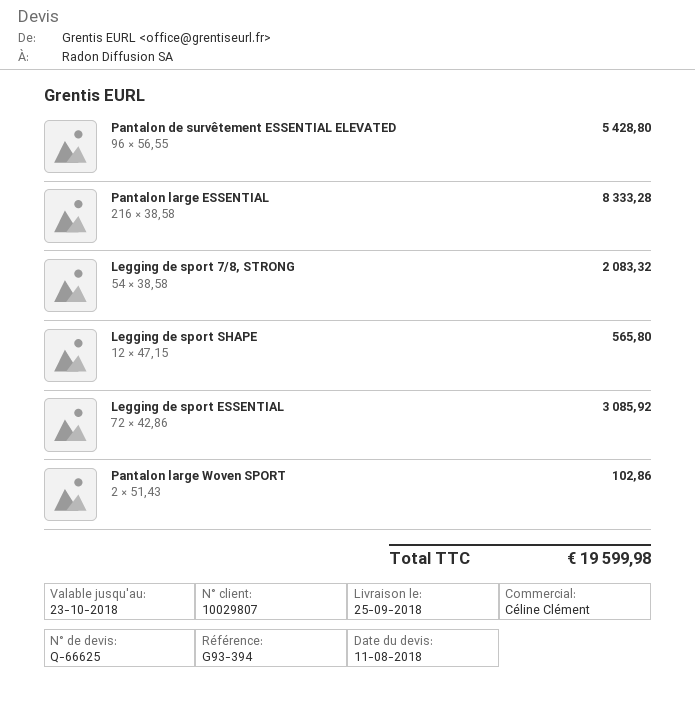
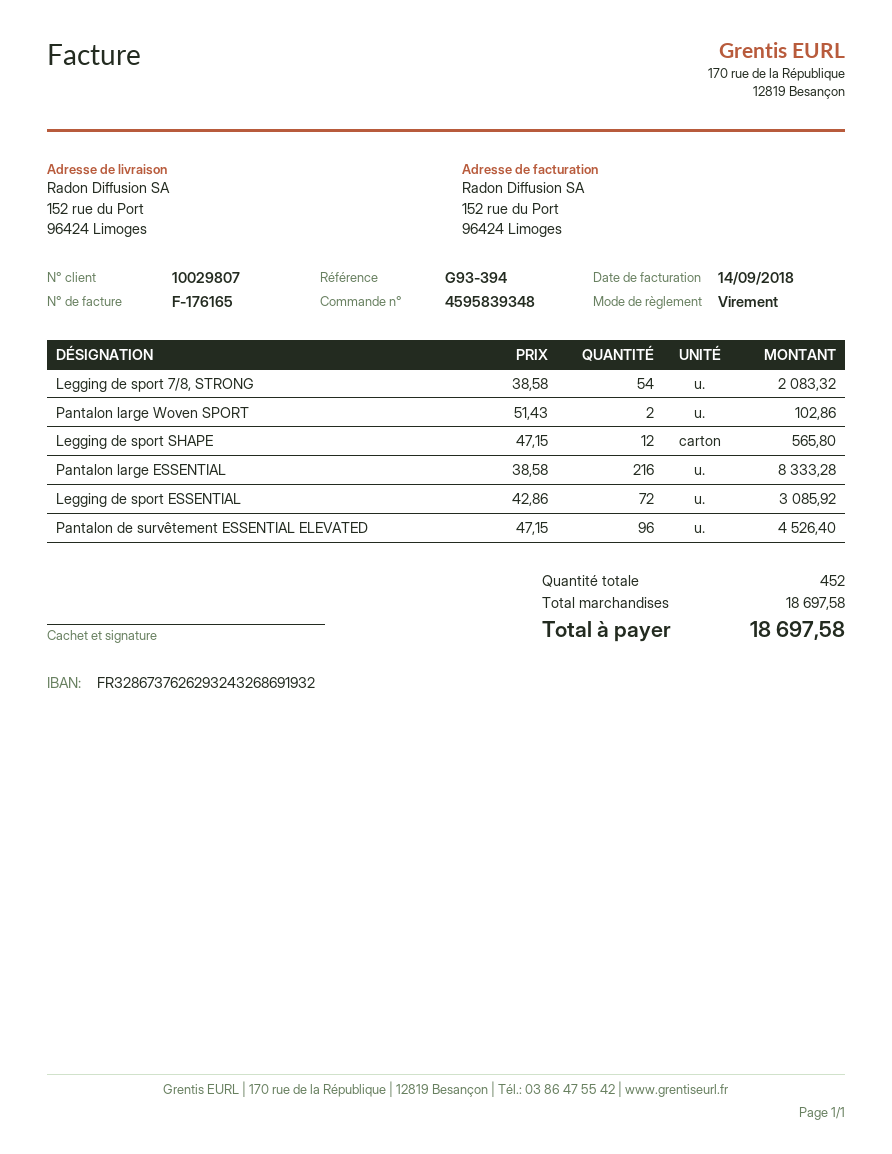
Pantalon de survêtement ESSENTIAL ELEVATED: 96 x 56.55 = 5428.80 -> 96 x 47.15 = 4526.40
total: 19599.98 -> 18697.58

